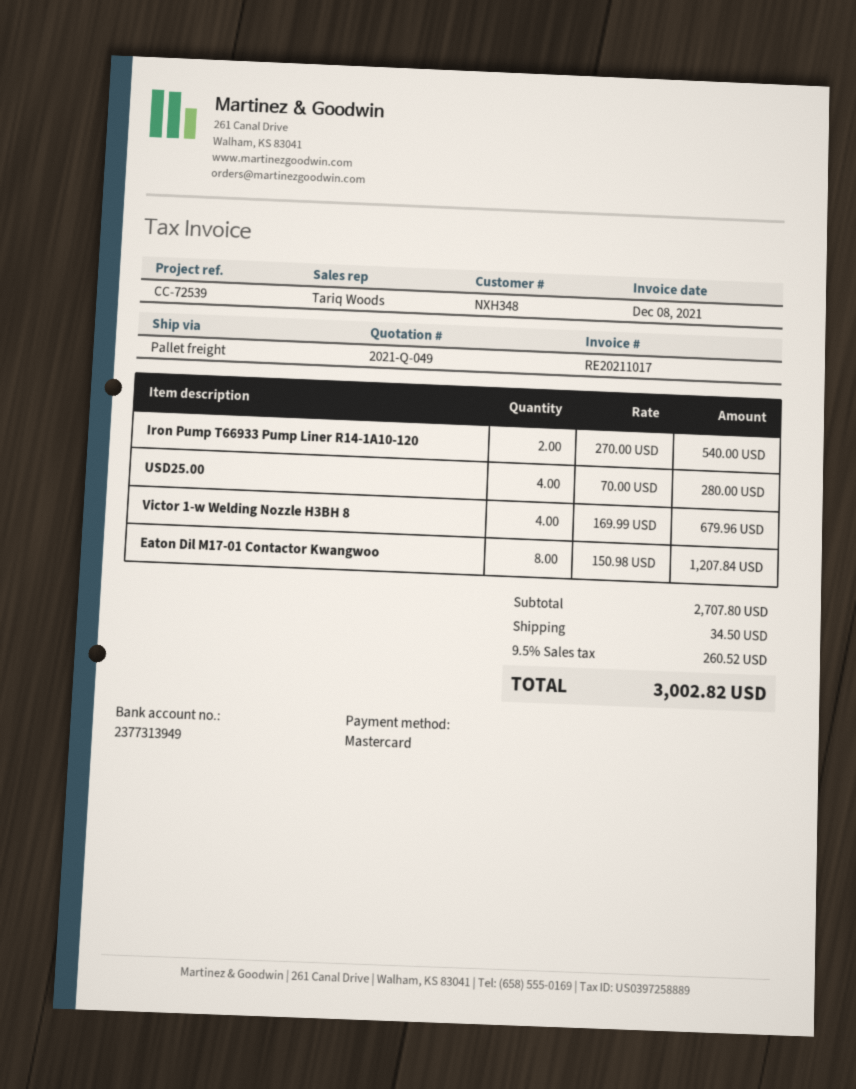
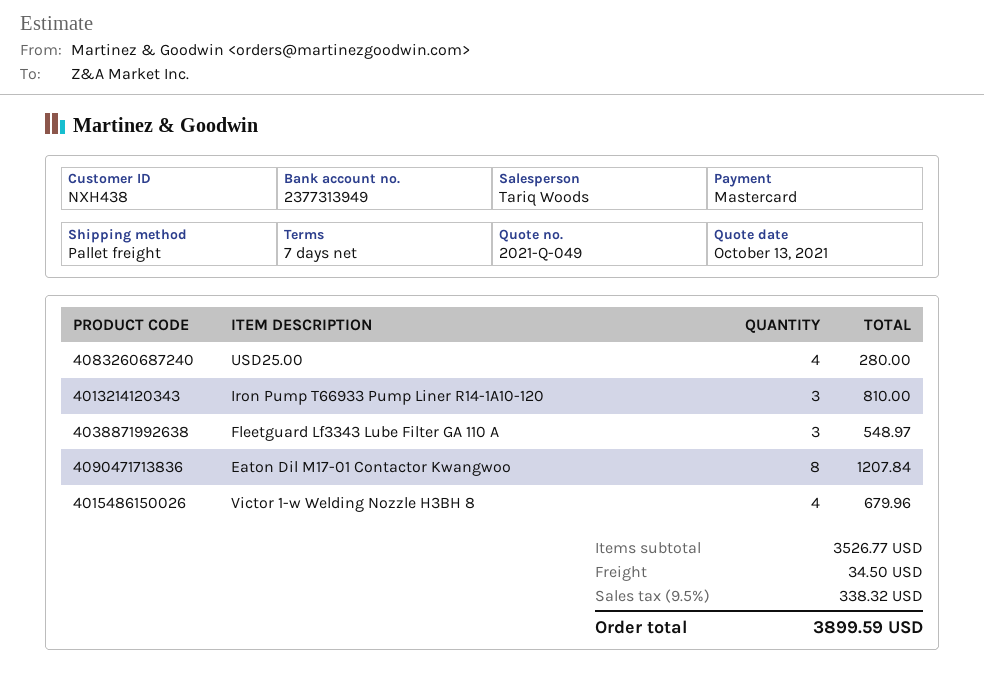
customer number: NXH348 -> NXH438
Iron Pump T66933 Pump Liner R14-1A10-120: 2 for 540.00 -> 3 for 810.00
Fleetguard Lf3343 Lube Filter GA 110 A: none -> 3 for 548.97
subtotal: 2707.80 -> 3526.77
tax: 9.5% = 260.52 -> 9.5% = 338.32
total: 3002.82 -> 3899.59

